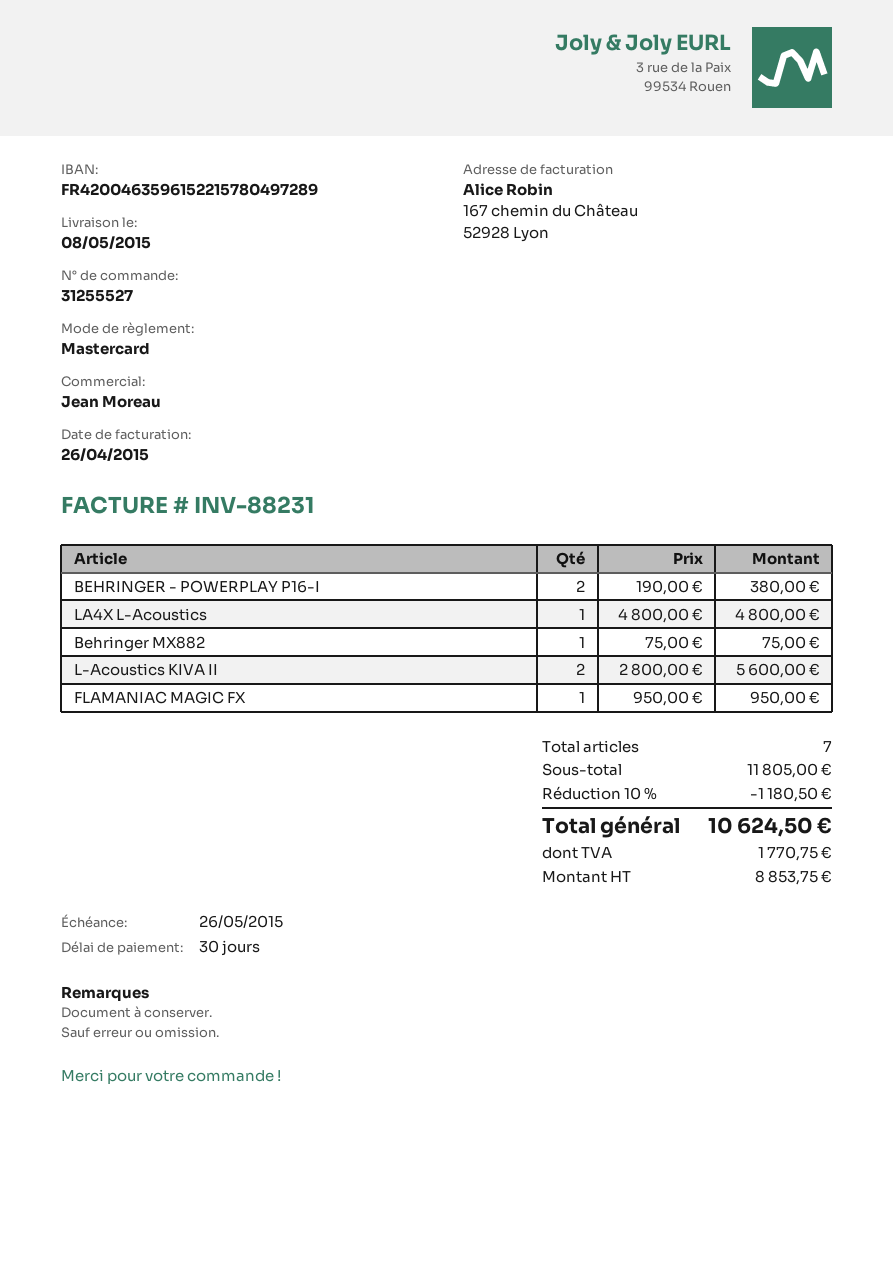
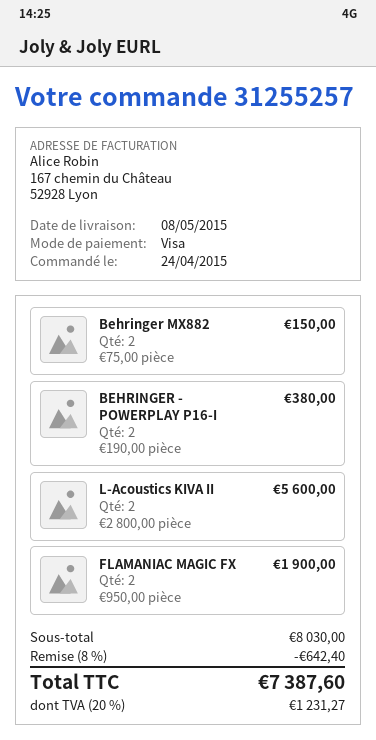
order number: 31255527 -> 31255257
payment method: Mastercard -> Visa
LA4X L-Acoustics: 1 x 4800.00 = 4800.00 -> none
Behringer MX882: 1 x 75.00 = 75.00 -> 2 x 75.00 = 150.00
FLAMANIAC MAGIC FX: 1 x 950.00 = 950.00 -> 2 x 950.00 = 1900.00
subtotal: 11805.00 -> 8030.00
discount: 10% = 1180.50 -> 8% = 642.40
tax: 1770.75 -> 1231.27
total: 10624.50 -> 7387.60

